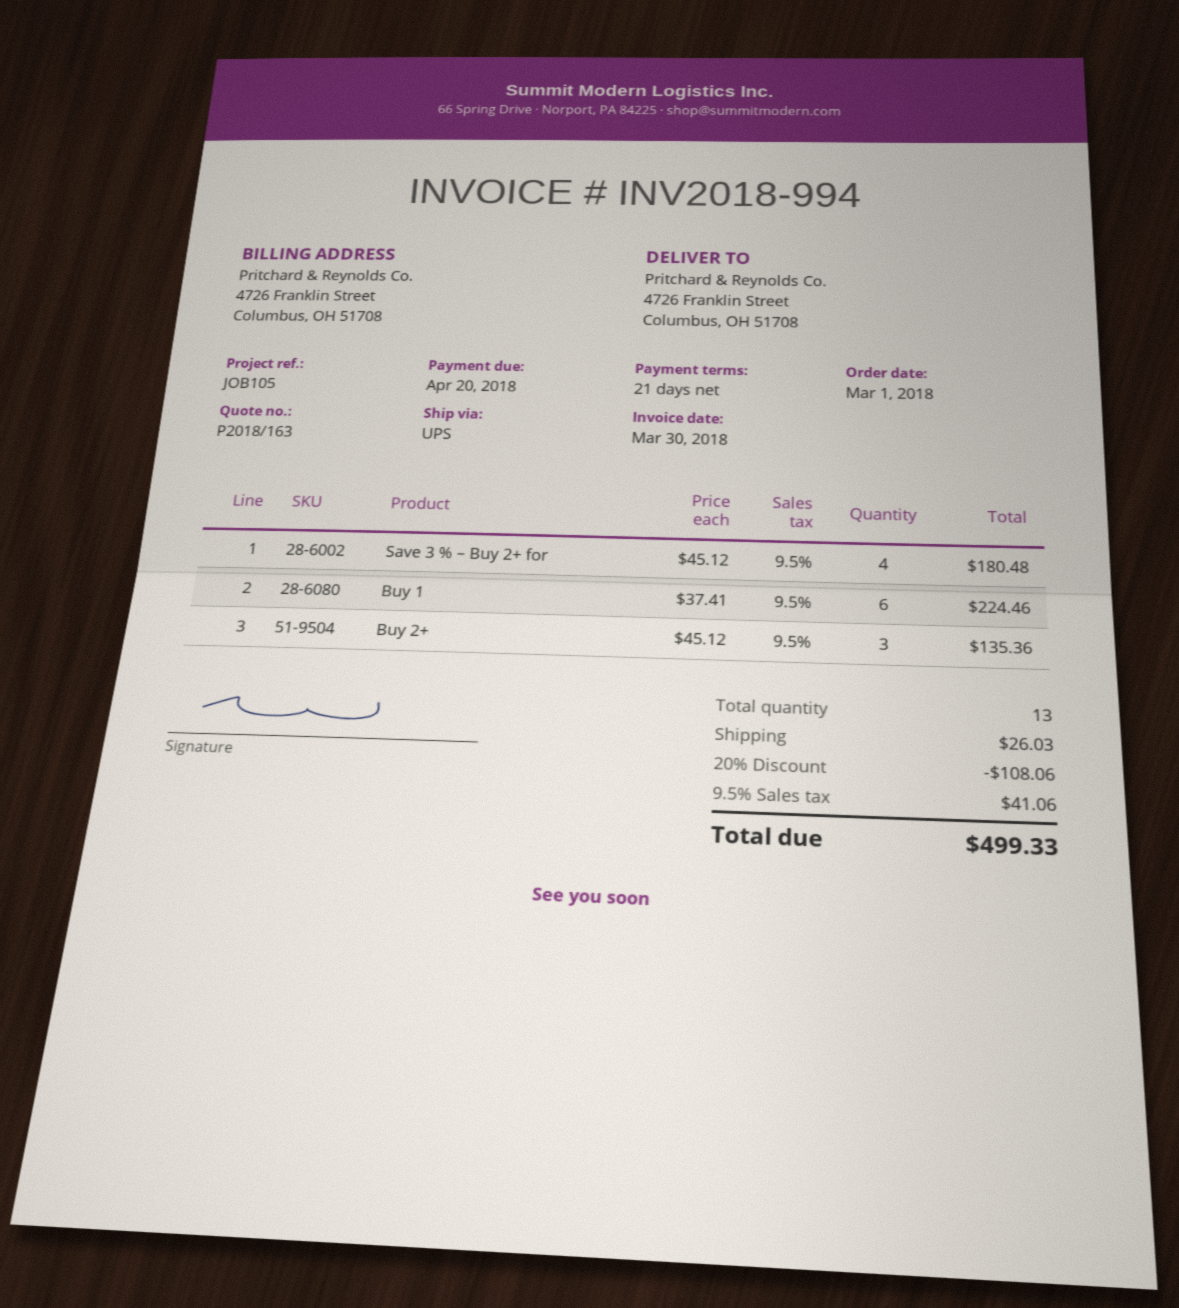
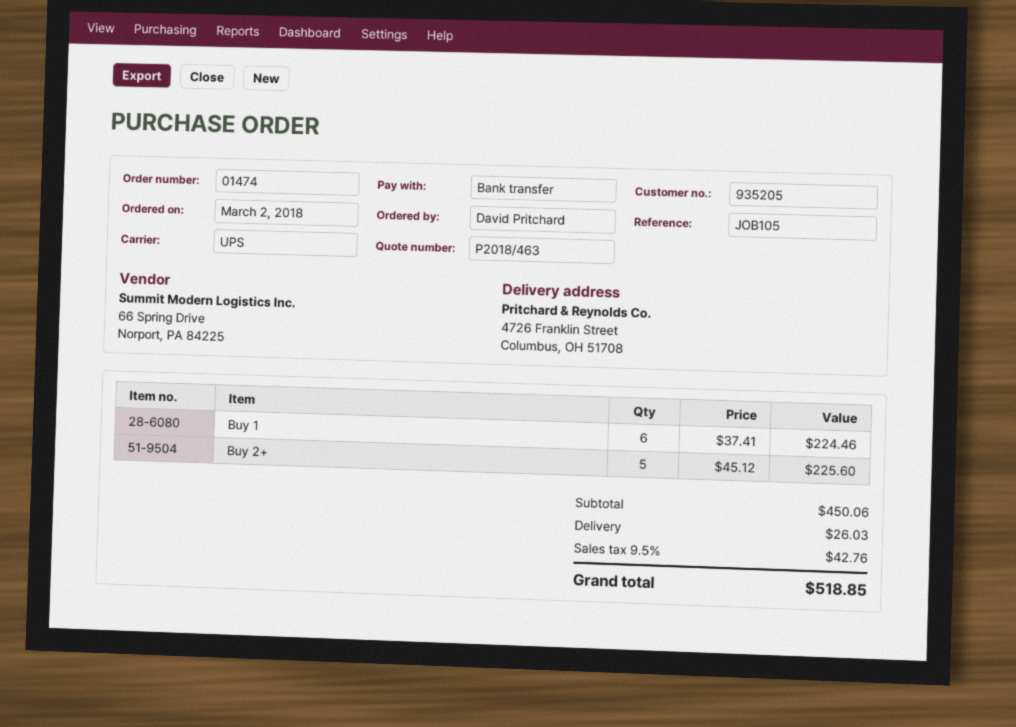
quote number: P2018/163 -> P2018/463
order date: 2018-03-01 -> 2018-03-02
Save 3 % – Buy 2+ for: 4 x 45.12 = 180.48 -> none
Buy 2+: 3 x 45.12 = 135.36 -> 5 x 45.12 = 225.60
discount: 20% = 108.06 -> none
tax: 9.5% = 41.06 -> 9.5% = 42.76
total: 499.33 -> 518.85

